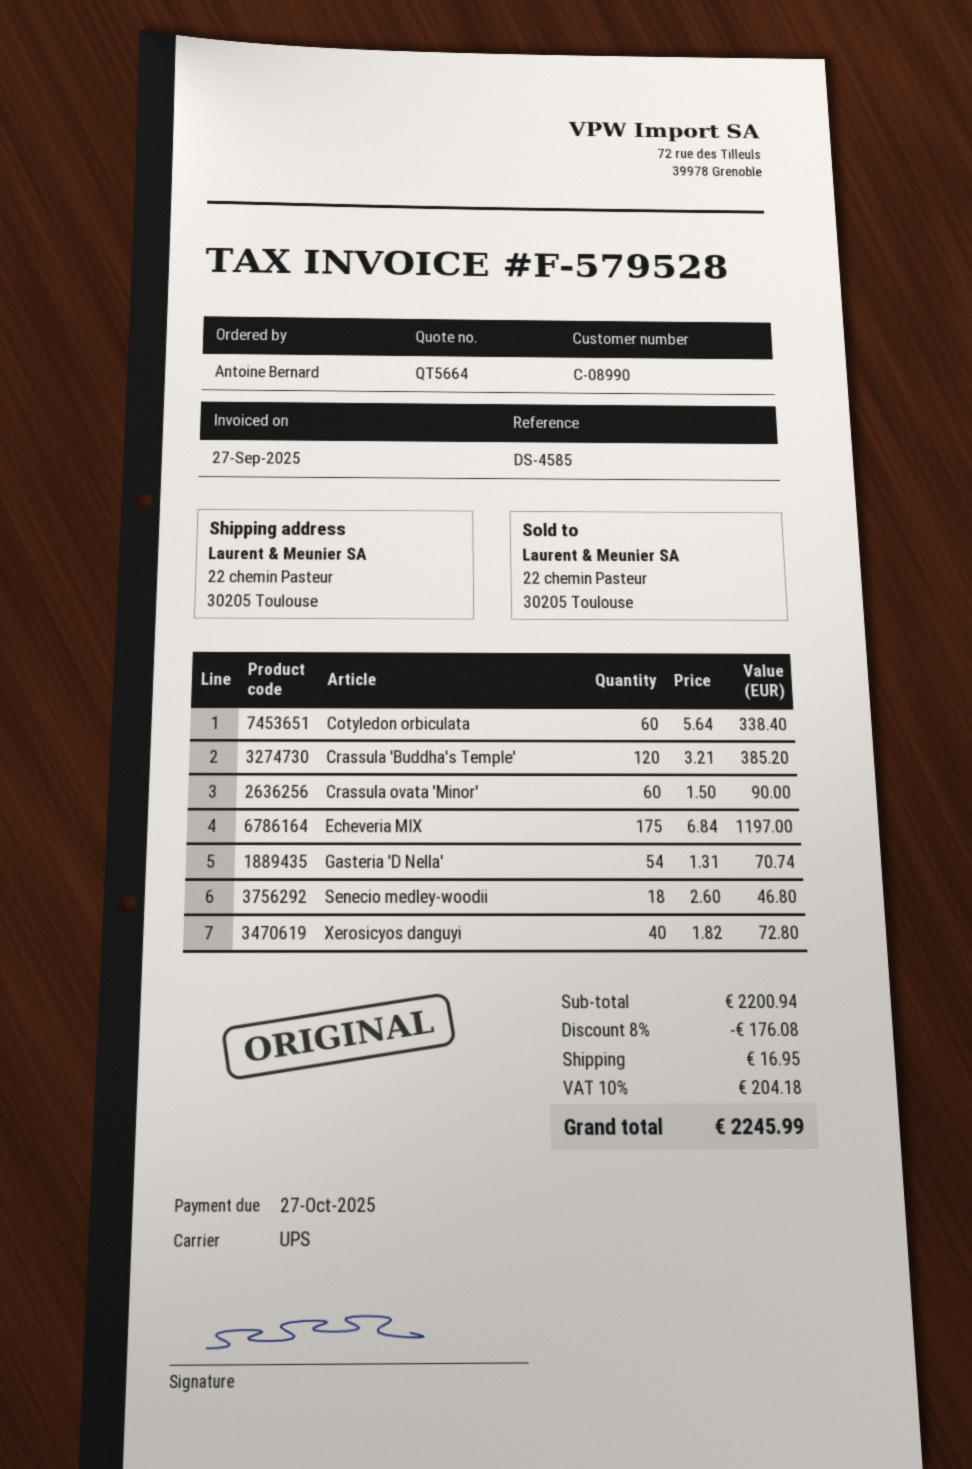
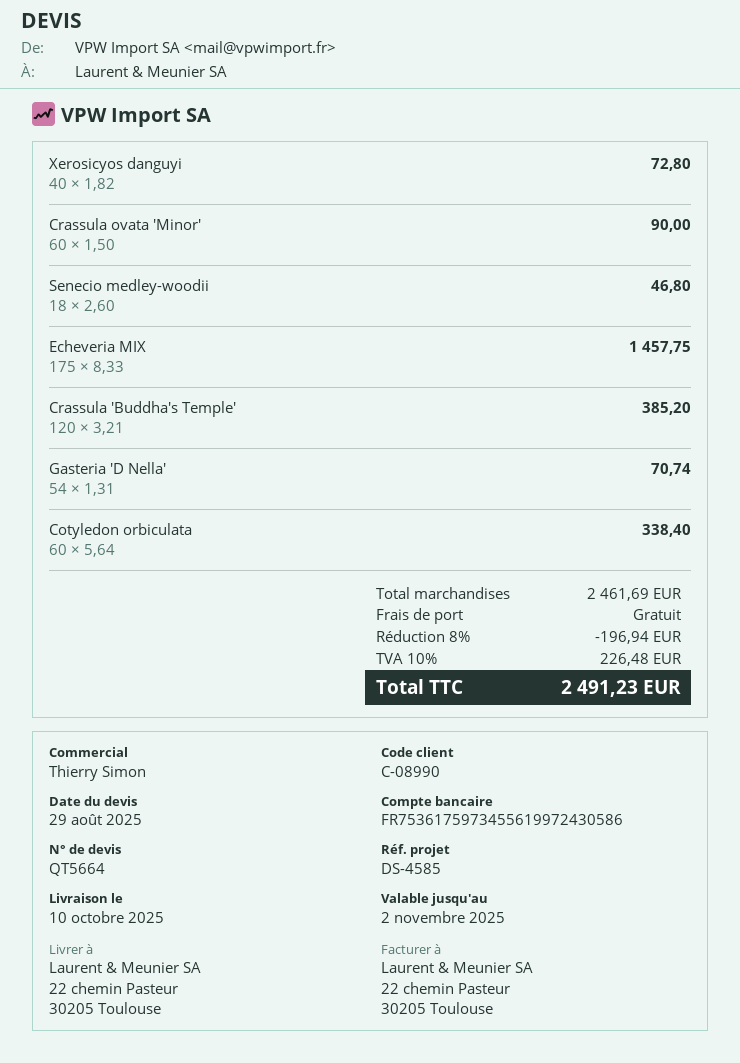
Echeveria MIX: 175 x 6.84 = 1197.00 -> 175 x 8.33 = 1457.75
subtotal: 2200.94 -> 2461.69
discount: 8% = 176.08 -> 8% = 196.94
shipping: 16.95 -> 0.00
tax: 10% = 204.18 -> 10% = 226.48
total: 2245.99 -> 2491.23

